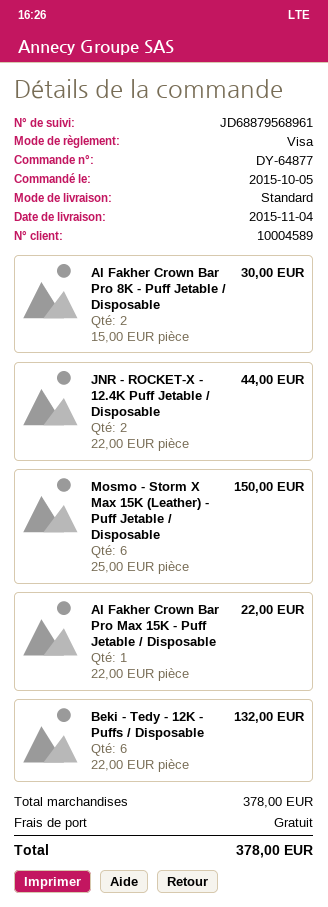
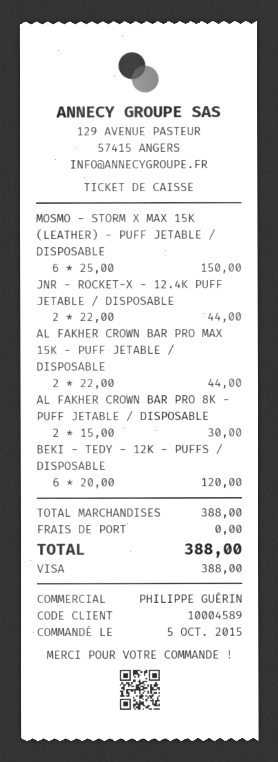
Al Fakher Crown Bar Pro Max 15K - Puff Jetable / Disposable: 1 x 22.00 = 22.00 -> 2 x 22.00 = 44.00
Beki - Tedy - 12K - Puffs / Disposable: 6 x 22.00 = 132.00 -> 6 x 20.00 = 120.00
subtotal: 378.00 -> 388.00
total: 378.00 -> 388.00

